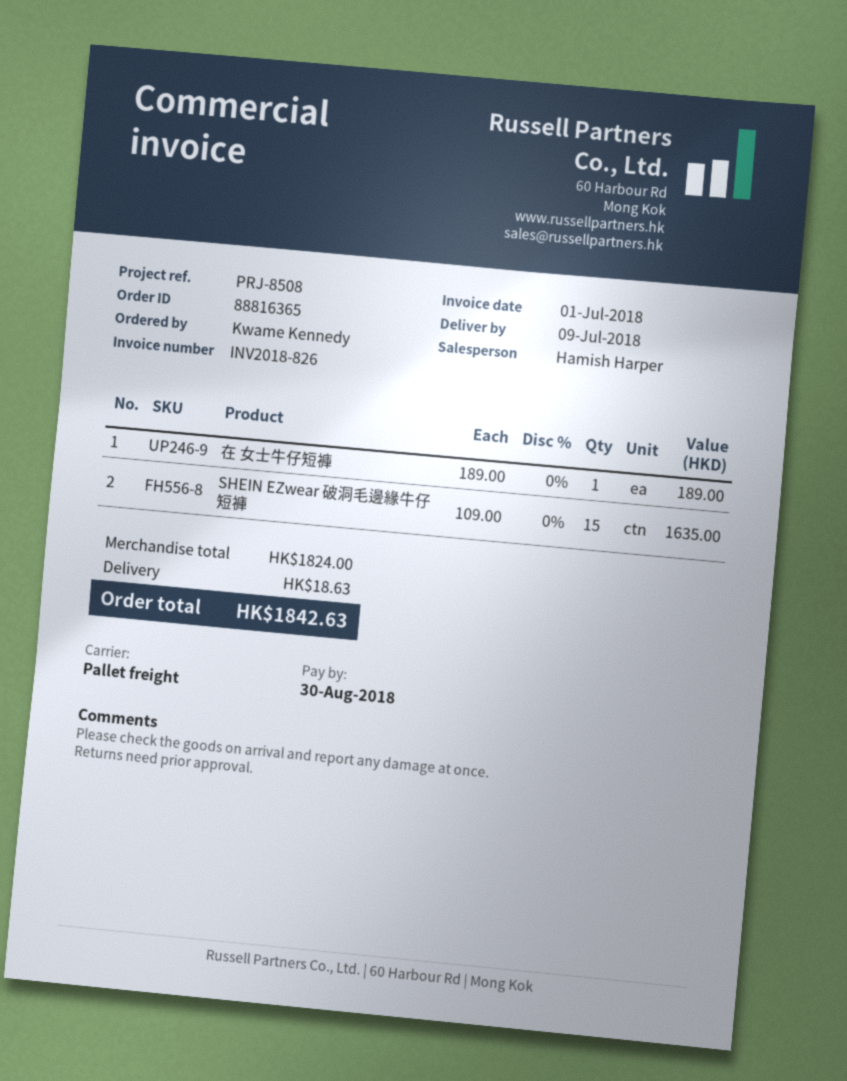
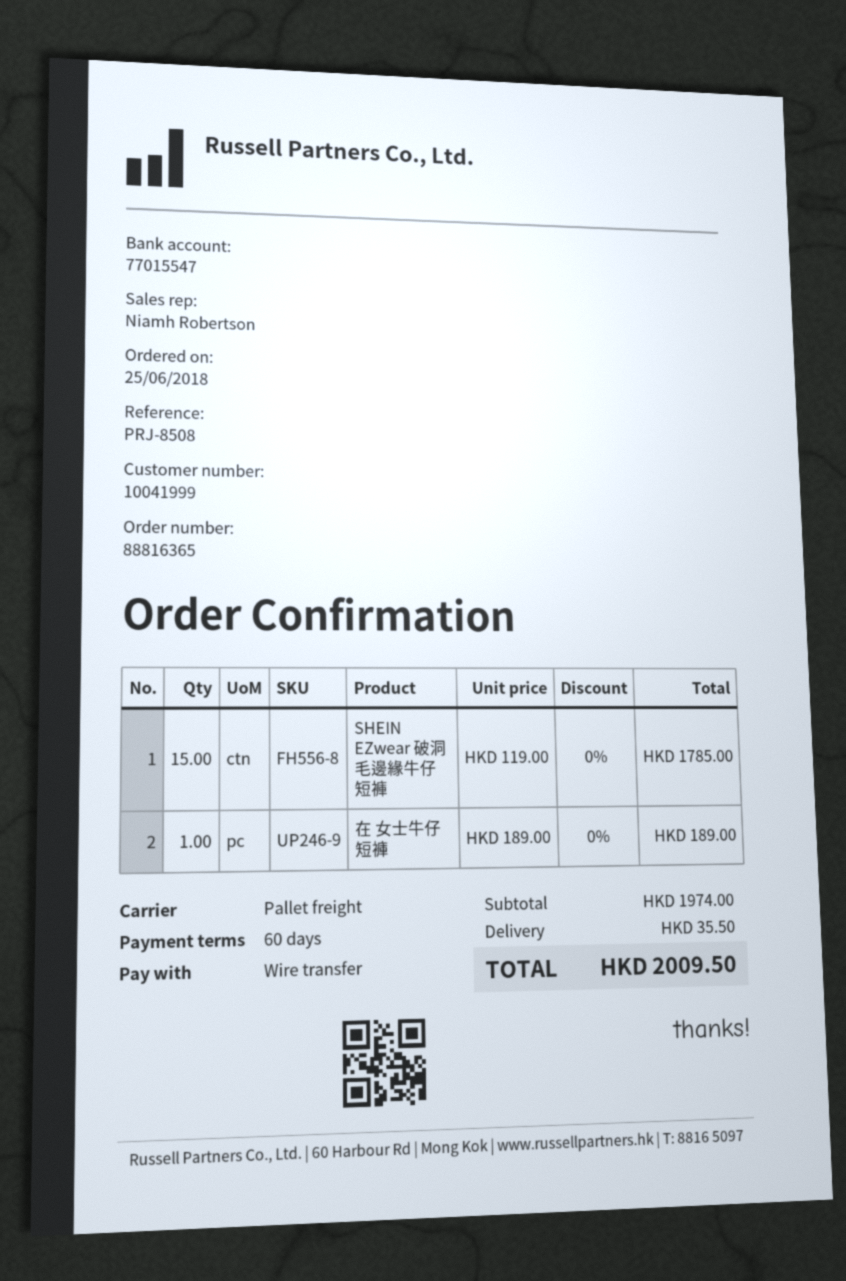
sales rep: Hamish Harper -> Niamh Robertson
SHEIN EZwear 破洞毛邊緣牛仔短褲: 15 x 109.00 = 1635.00 -> 15 x 119.00 = 1785.00
subtotal: 1824.00 -> 1974.00
shipping: 18.63 -> 35.50
total: 1842.63 -> 2009.50

